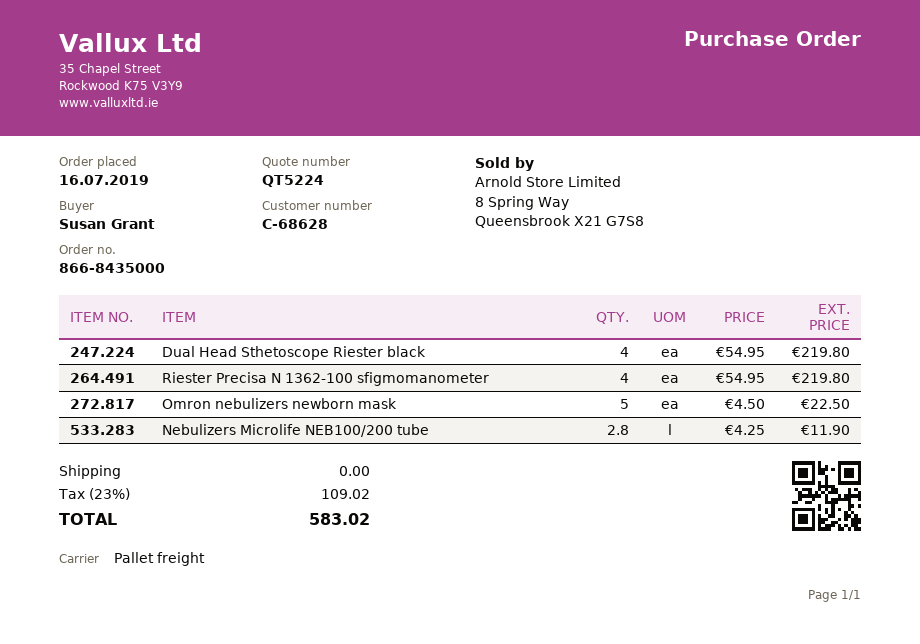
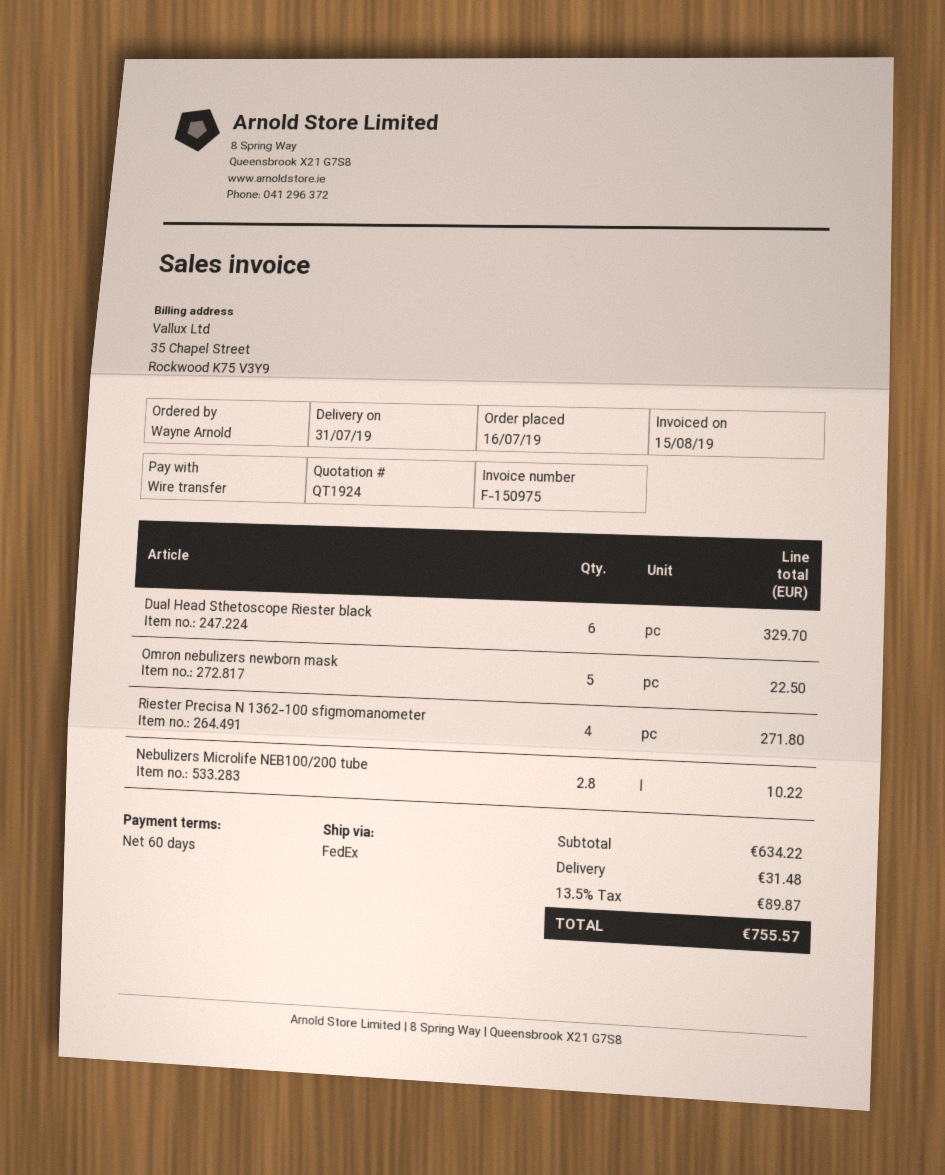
quote number: QT5224 -> QT1924
ordered by: Susan Grant -> Wayne Arnold
shipping method: pallet freight -> FedEx
Dual Head Sthetoscope Riester black: 4 for 219.80 -> 6 for 329.70
Riester Precisa N 1362-100 sfigmomanometer: 4 for 219.80 -> 4 for 271.80
Nebulizers Microlife NEB100/200 tube: 2.8 for 11.90 -> 2.8 for 10.22
shipping: 0.00 -> 31.48
tax: 23% = 109.02 -> 13.5% = 89.87
total: 583.02 -> 755.57

